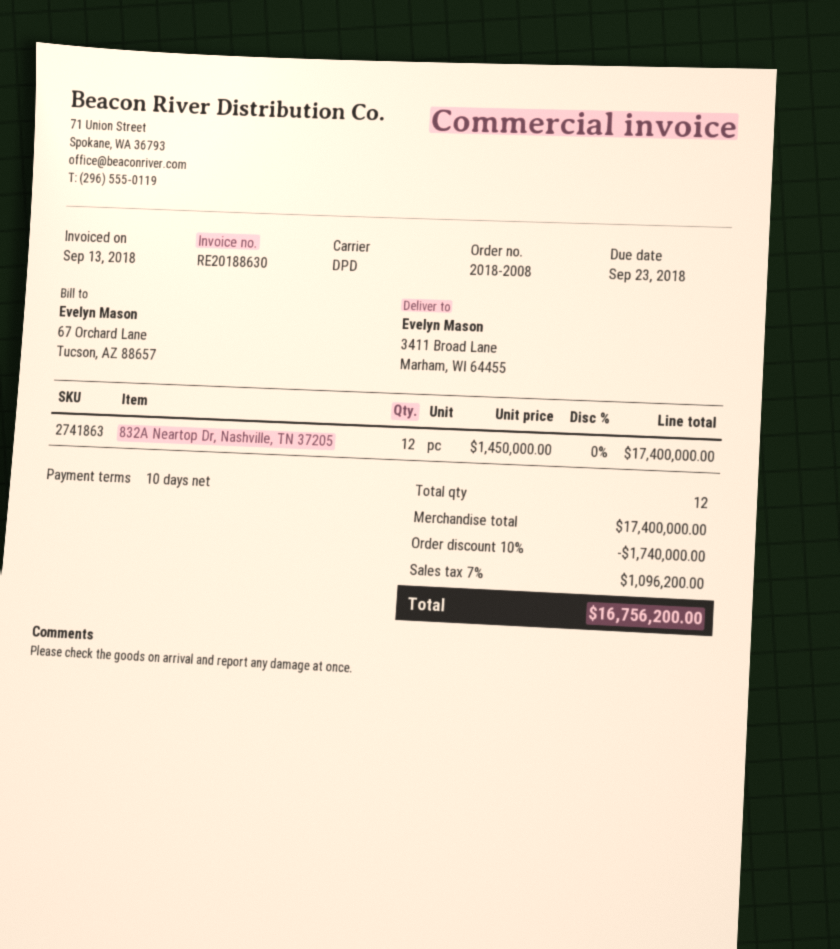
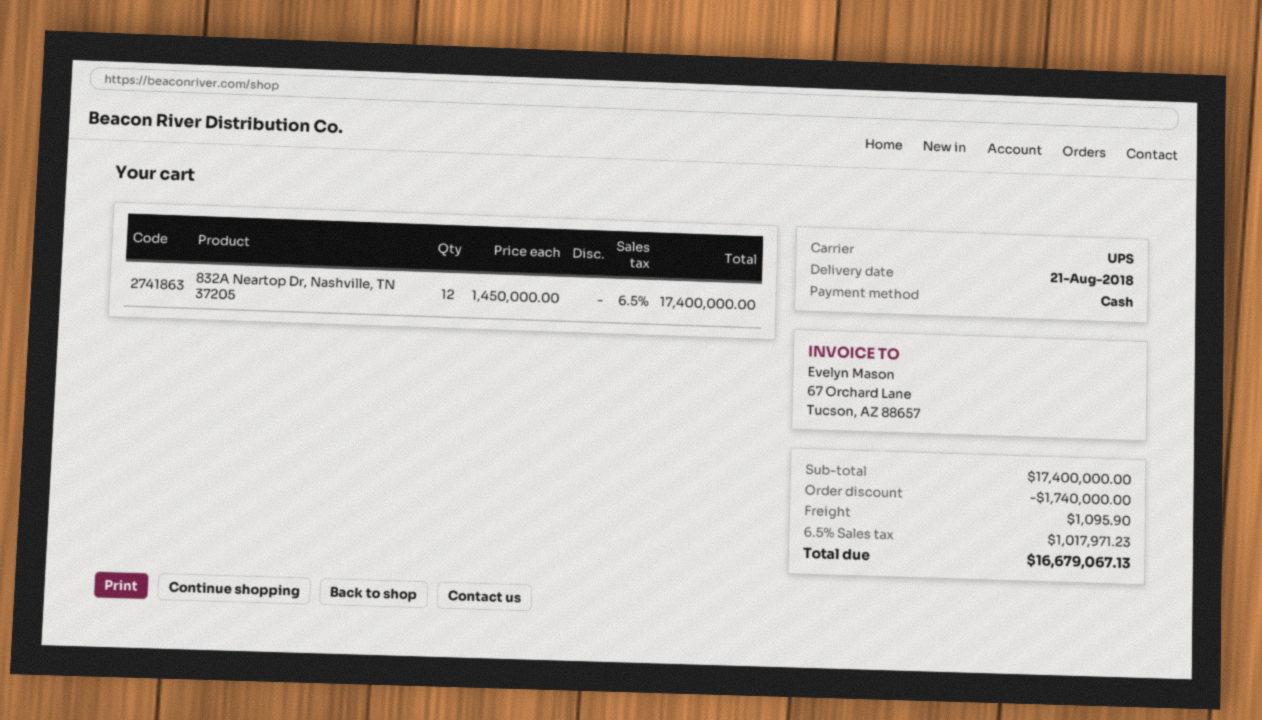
shipping method: DPD -> UPS
shipping: none -> 1095.90
tax: 7% = 1096200.00 -> 6.5% = 1017971.23
total: 16756200.00 -> 16679067.13

